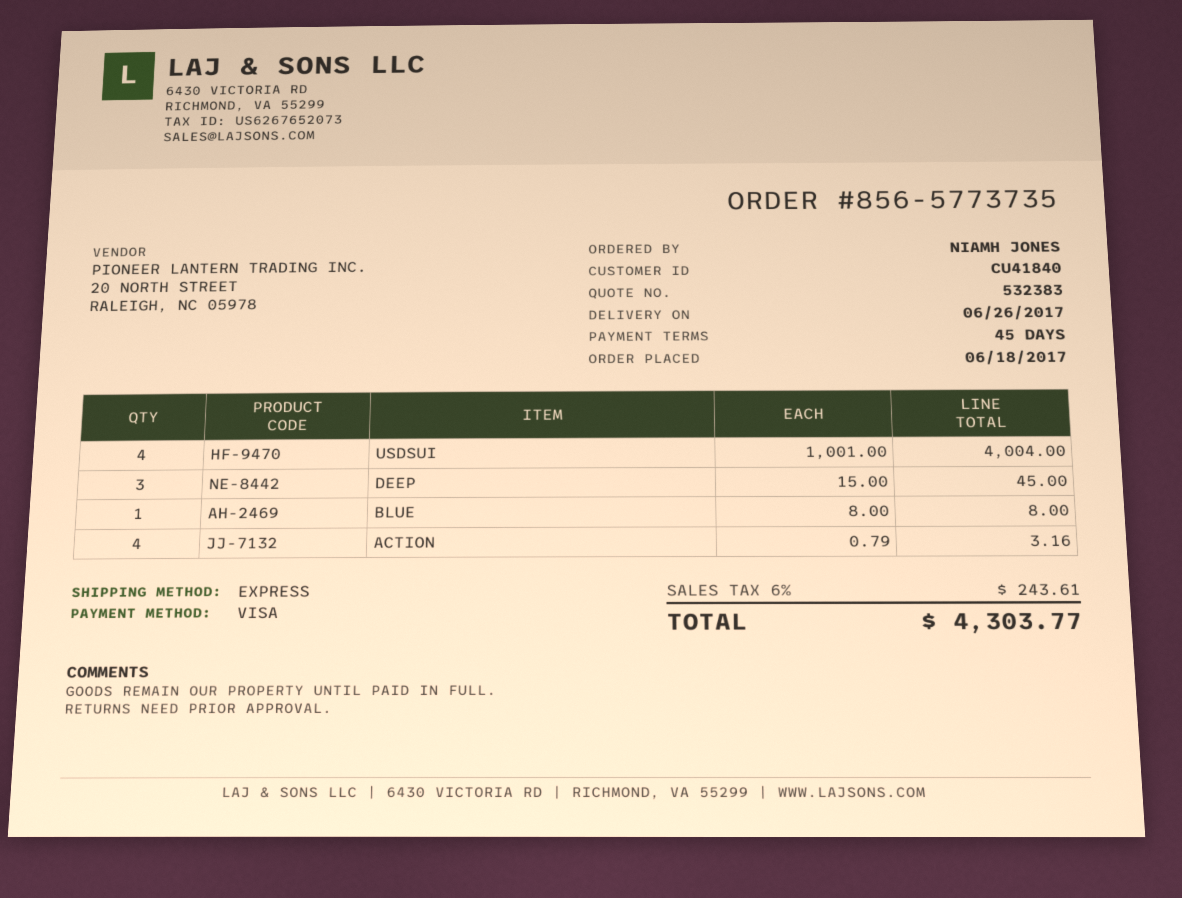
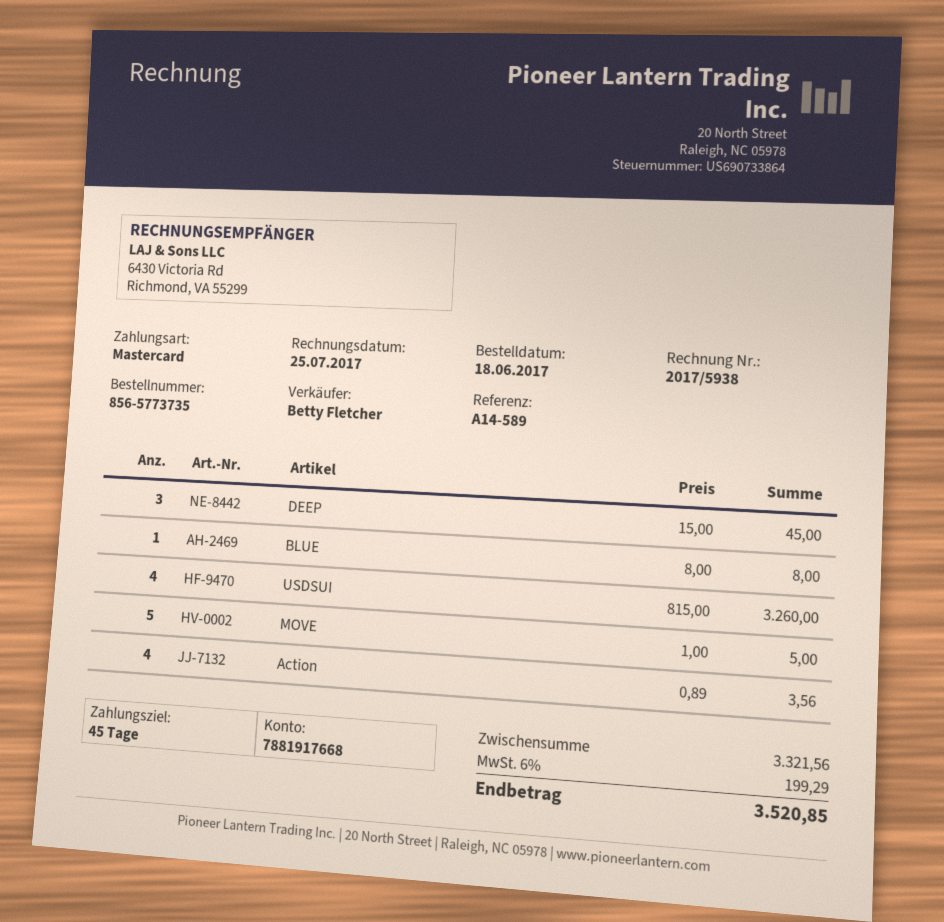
payment method: Visa -> Mastercard
USDSUI: 4 x 1001.00 = 4004.00 -> 4 x 815.00 = 3260.00
ACTION: 4 x 0.79 = 3.16 -> 4 x 0.89 = 3.56
MOVE: none -> 5 x 1.00 = 5.00
tax: 6% = 243.61 -> 6% = 199.29
total: 4303.77 -> 3520.85

